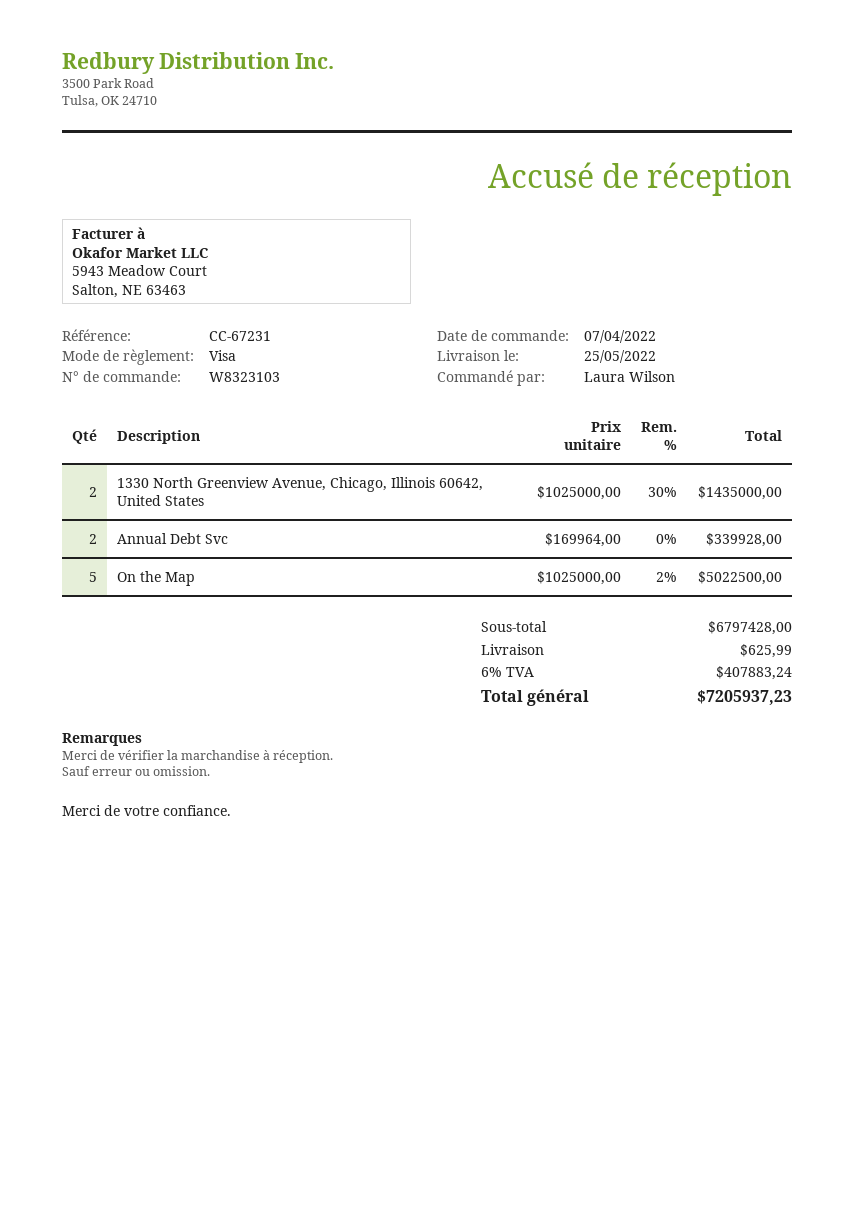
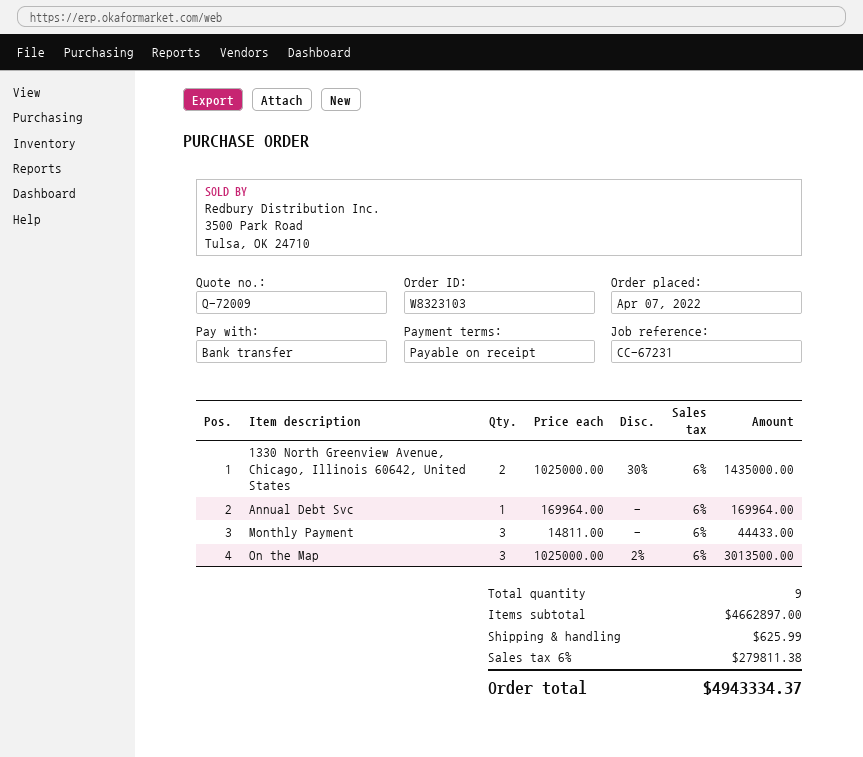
payment method: Visa -> bank transfer
Annual Debt Svc: 2 x 169964.00 = 339928.00 -> 1 x 169964.00 = 169964.00
On the Map: 5 x 1025000.00 - 2% = 5022500.00 -> 3 x 1025000.00 - 2% = 3013500.00
Monthly Payment: none -> 3 x 14811.00 = 44433.00
subtotal: 6797428.00 -> 4662897.00
tax: 6% = 407883.24 -> 6% = 279811.38
total: 7205937.23 -> 4943334.37

